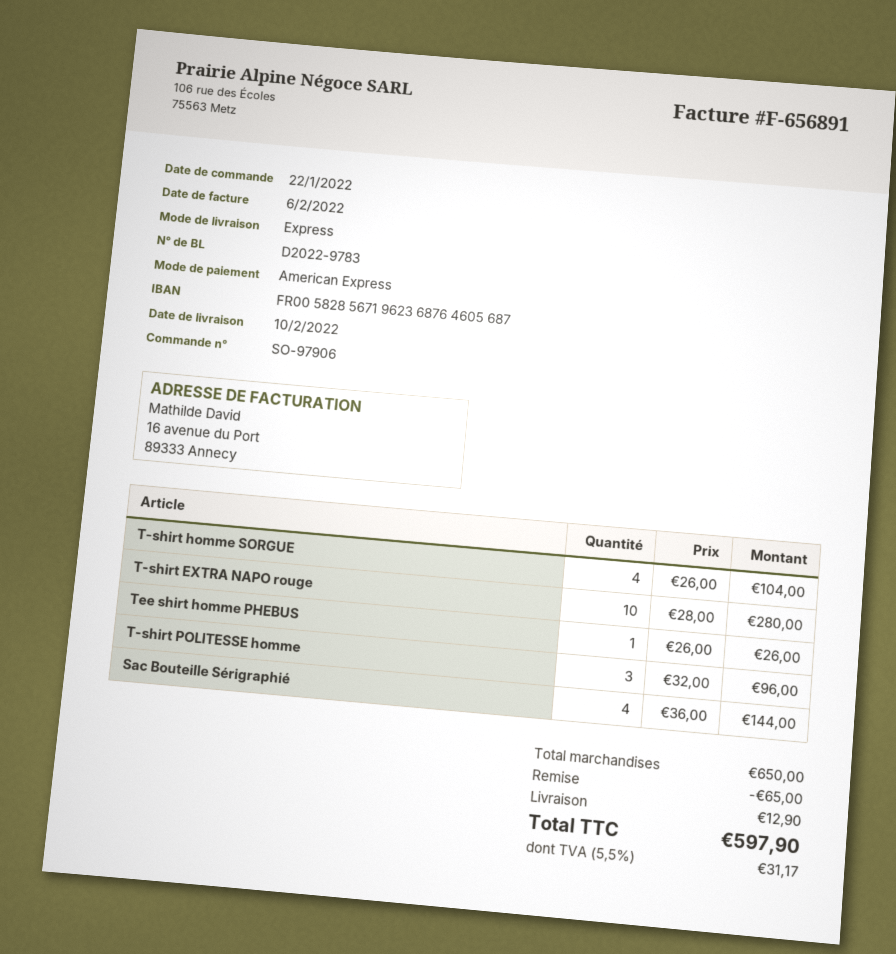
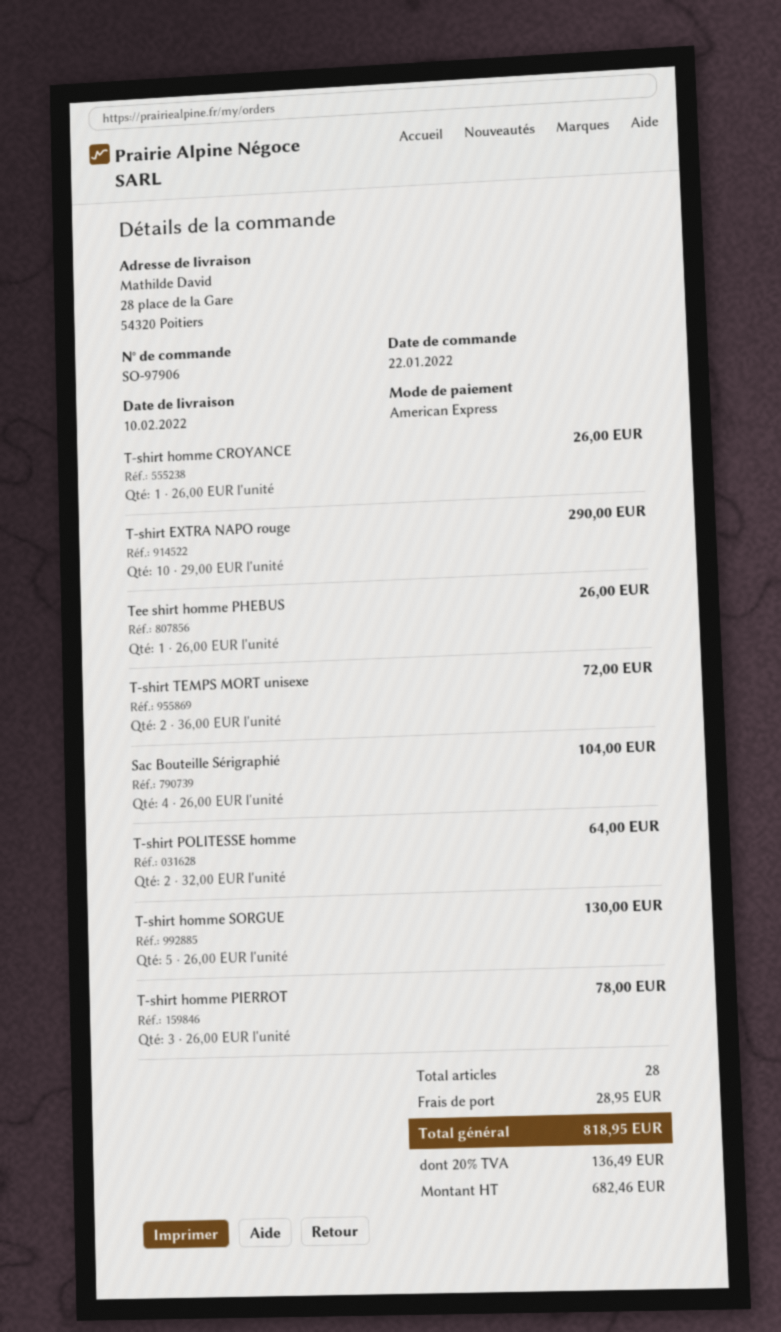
T-shirt homme SORGUE: 4 x 26.00 = 104.00 -> 5 x 26.00 = 130.00
T-shirt EXTRA NAPO rouge: 10 x 28.00 = 280.00 -> 10 x 29.00 = 290.00
T-shirt POLITESSE homme: 3 x 32.00 = 96.00 -> 2 x 32.00 = 64.00
Sac Bouteille Sérigraphié: 4 x 36.00 = 144.00 -> 4 x 26.00 = 104.00
T-shirt homme CROYANCE: none -> 1 x 26.00 = 26.00
T-shirt TEMPS MORT unisexe: none -> 2 x 36.00 = 72.00
T-shirt homme PIERROT: none -> 3 x 26.00 = 78.00
discount: 65.00 -> none
shipping: 12.90 -> 28.95
tax: 5.5% = 31.17 -> 20% = 136.49
total: 597.90 -> 818.95

